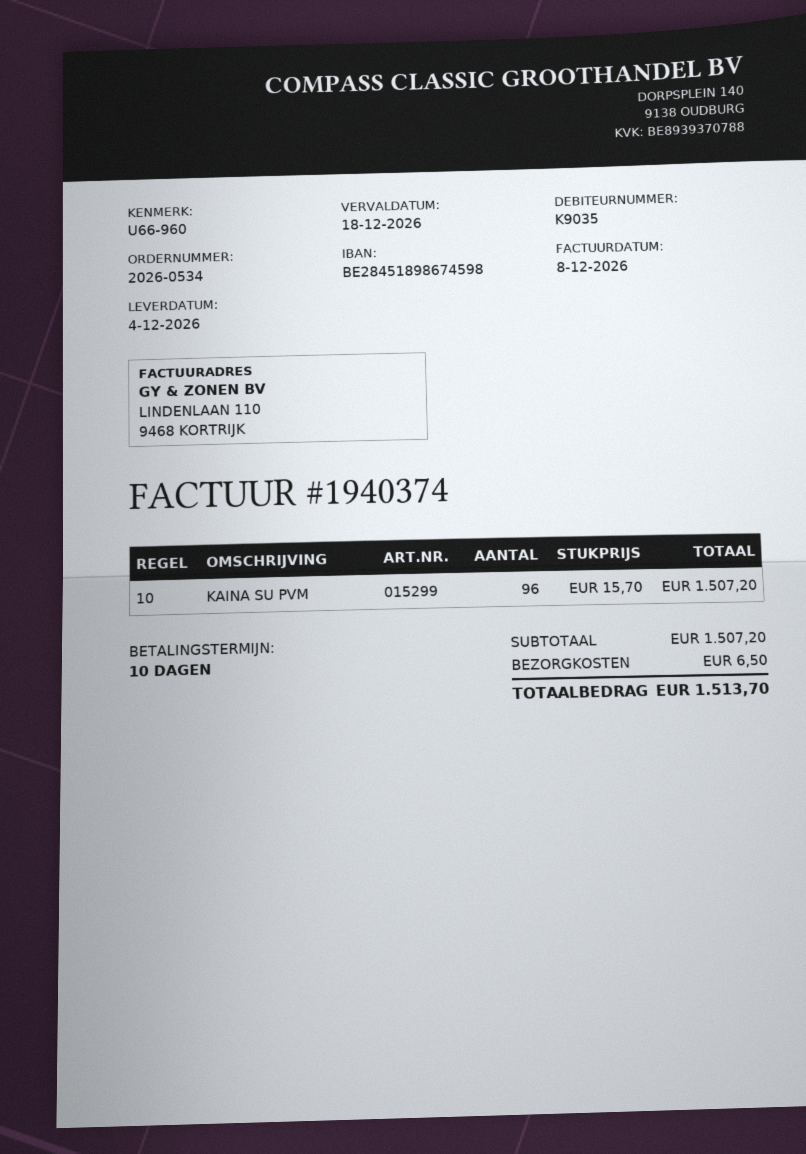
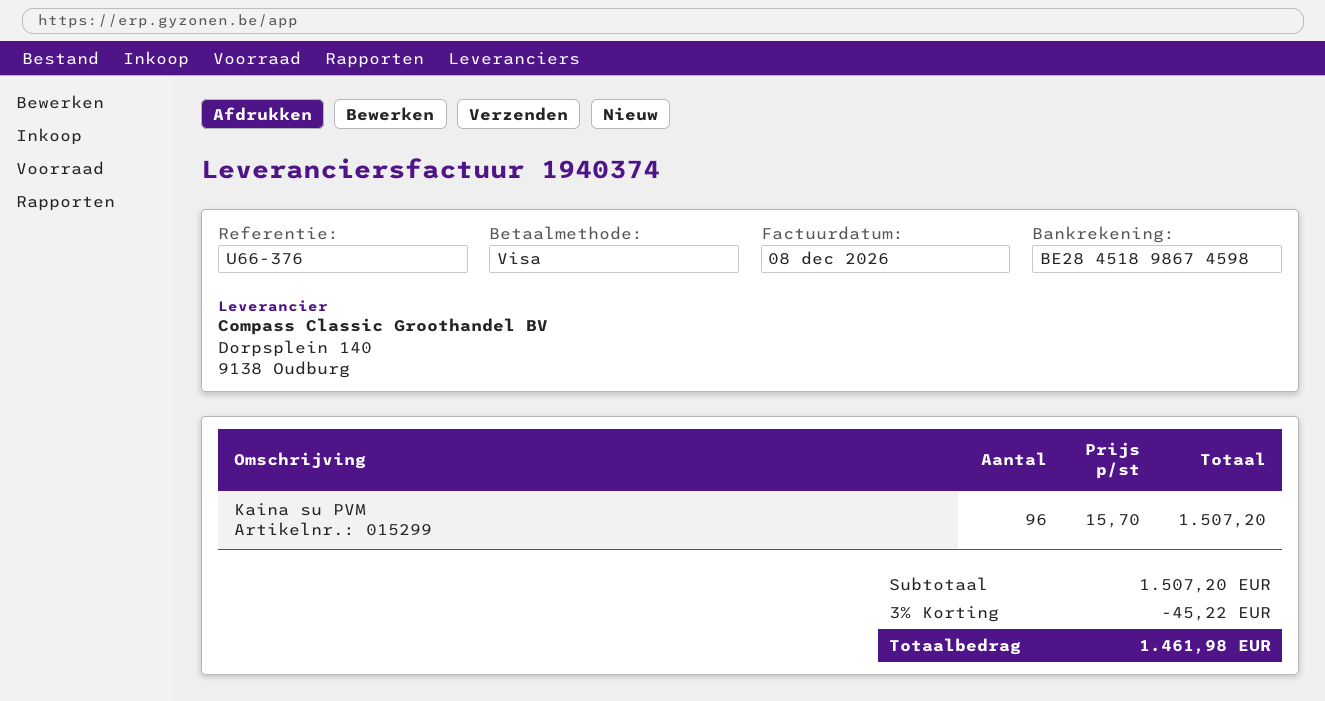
reference: U66-960 -> U66-376
discount: none -> 3% = 45.22
shipping: 6.50 -> none
total: 1513.70 -> 1461.98

